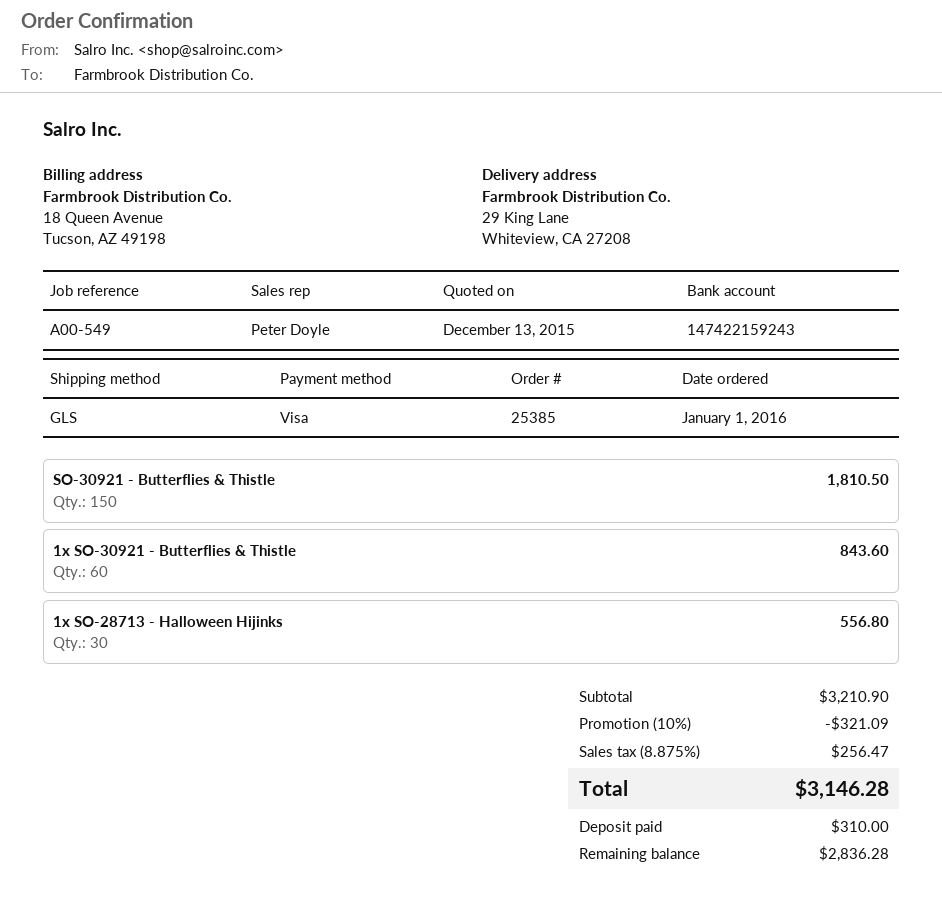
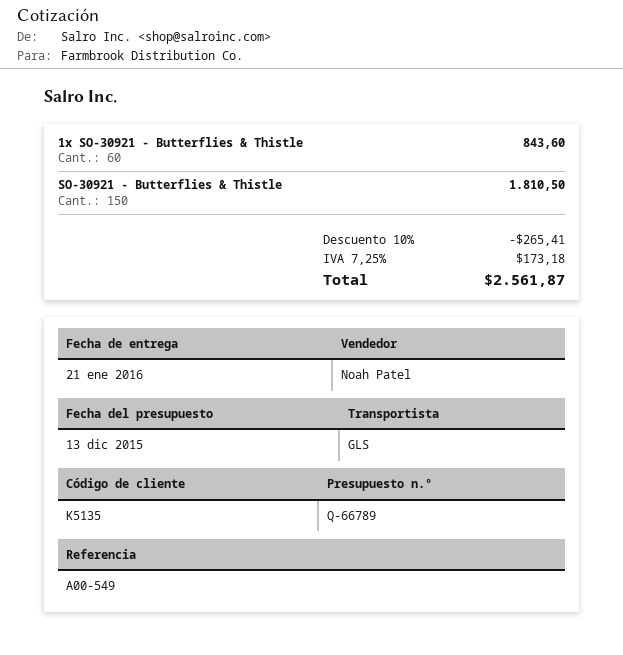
sales rep: Peter Doyle -> Noah Patel
1x SO-28713 - Halloween Hijinks: 30 for 556.80 -> none
discount: 10% = 321.09 -> 10% = 265.41
tax: 8.875% = 256.47 -> 7.25% = 173.18
total: 3146.28 -> 2561.87

